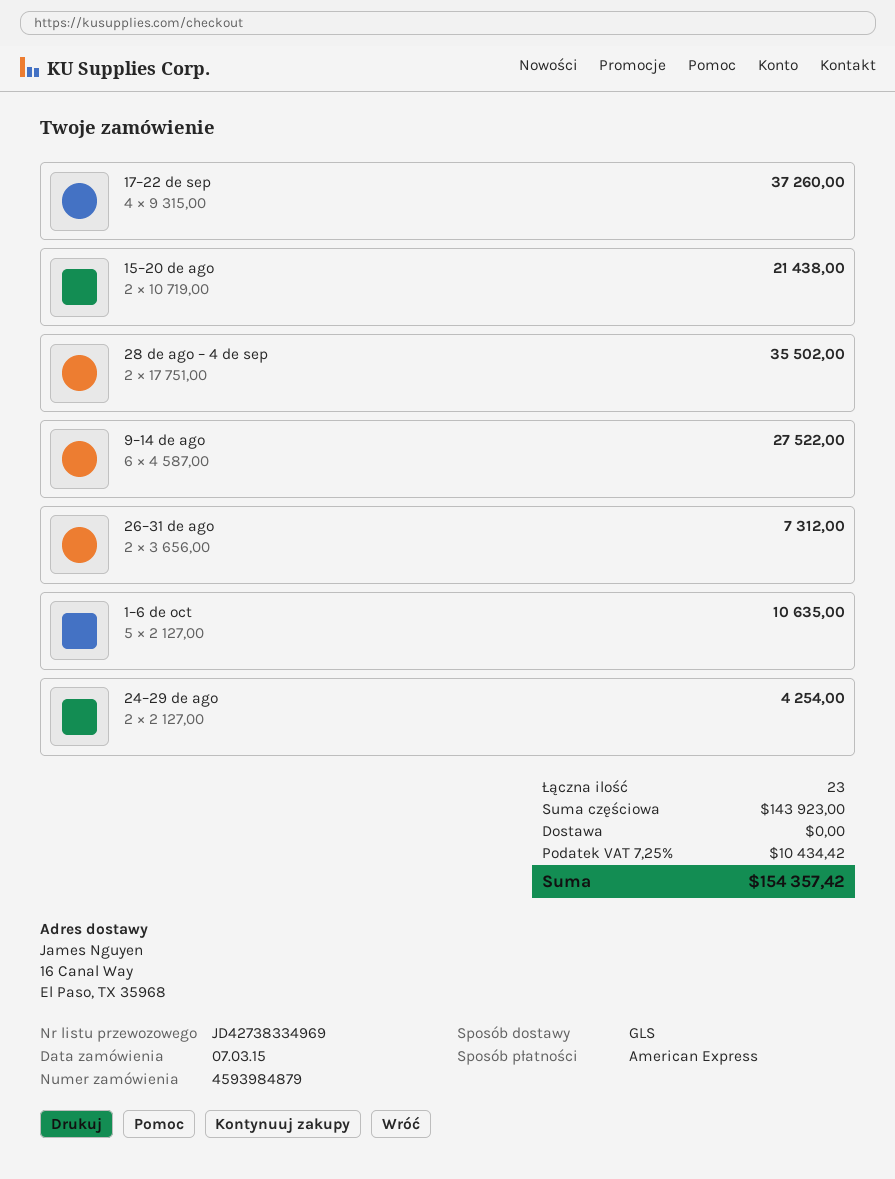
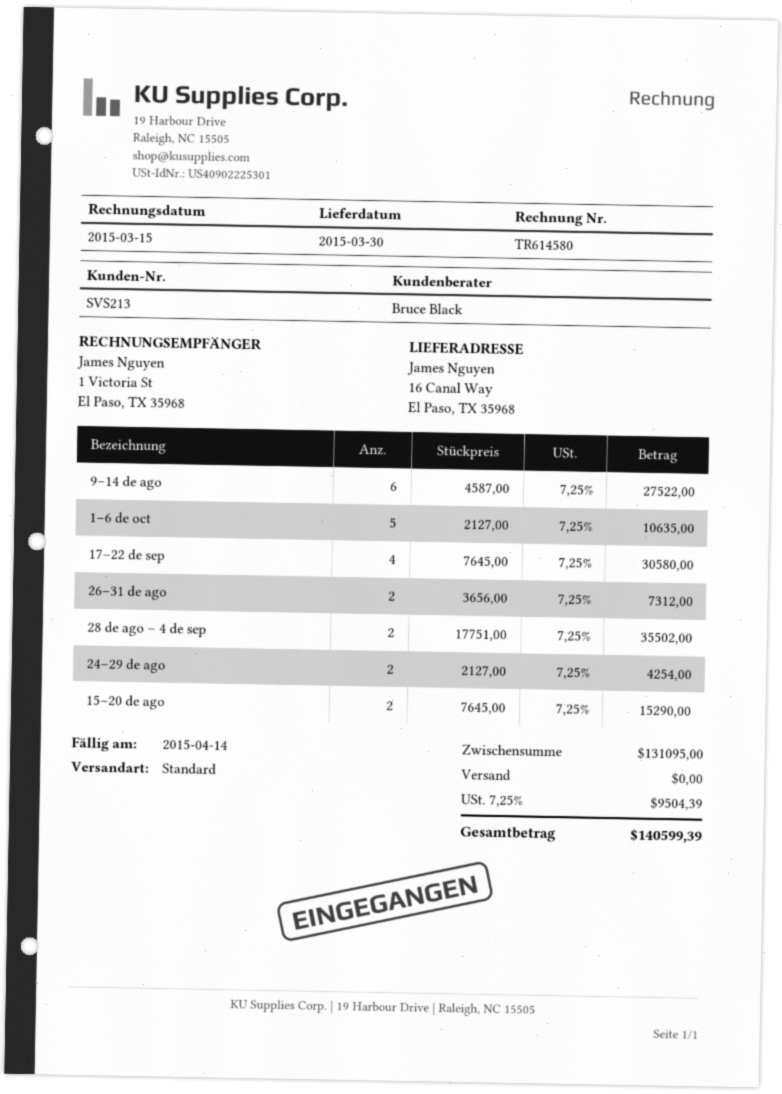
shipping method: GLS -> standard
17–22 de sep: 4 x 9315.00 = 37260.00 -> 4 x 7645.00 = 30580.00
15–20 de ago: 2 x 10719.00 = 21438.00 -> 2 x 7645.00 = 15290.00
subtotal: 143923.00 -> 131095.00
tax: 7.25% = 10434.42 -> 7.25% = 9504.39
total: 154357.42 -> 140599.39

